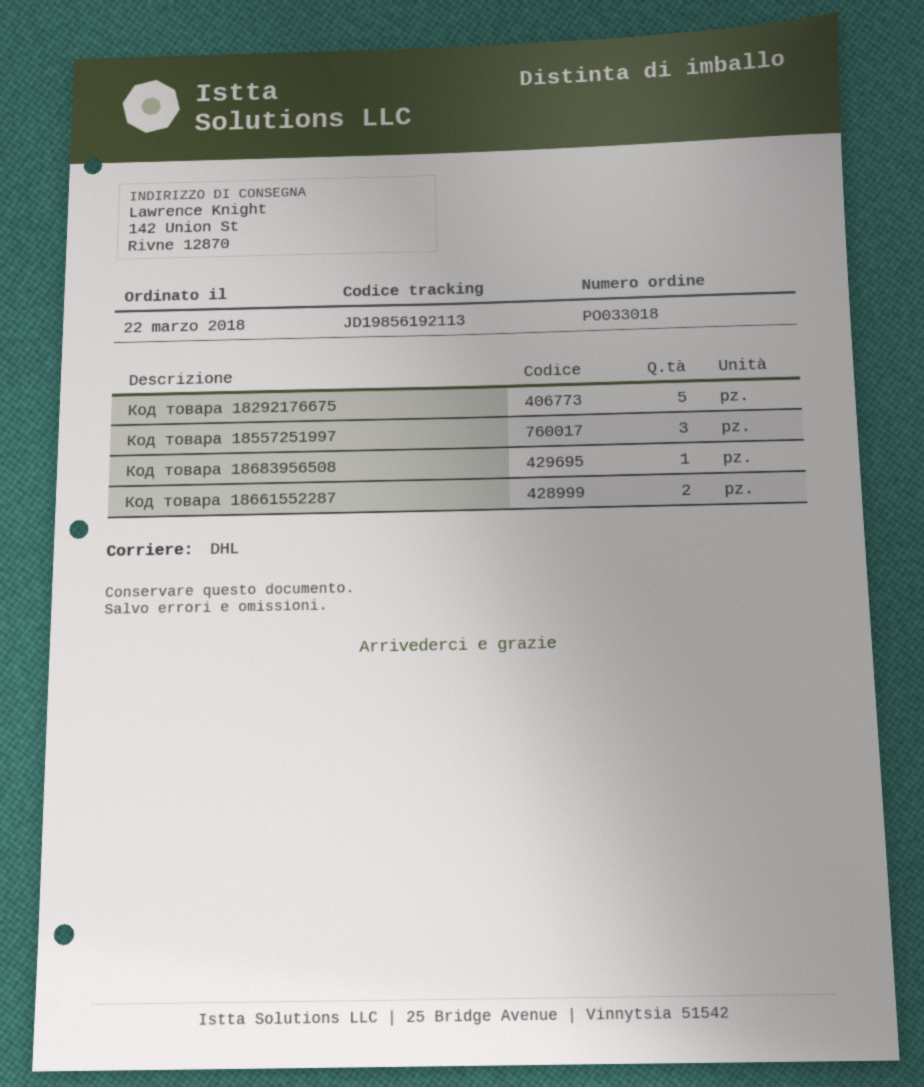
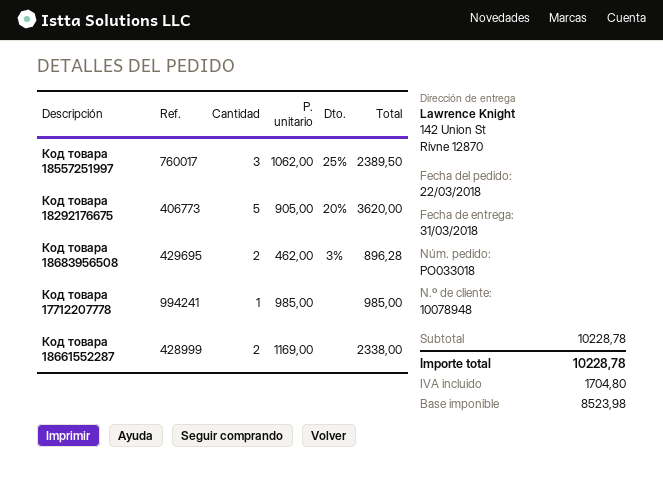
Код товара 18683956508: 1 -> 2
Код товара 17712207778: none -> 1

